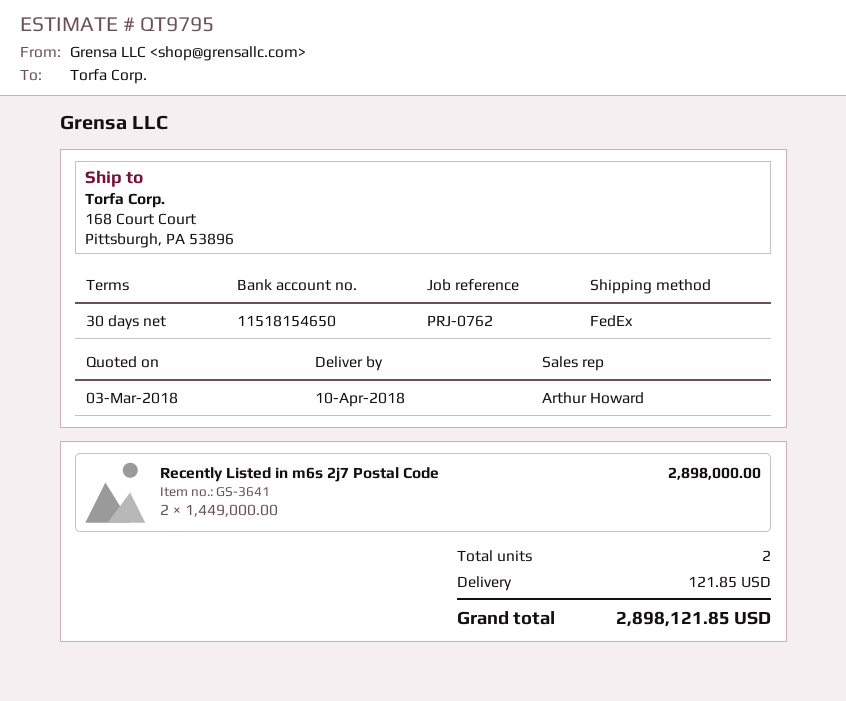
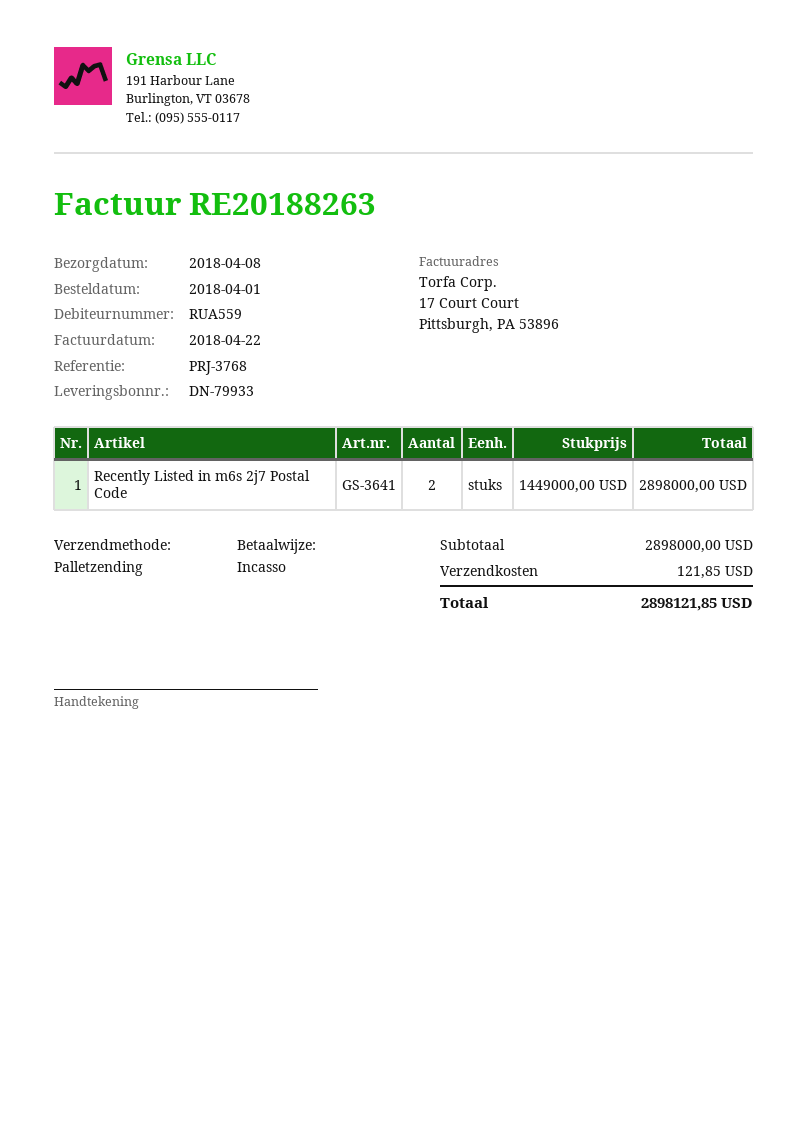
delivery date: 2018-04-10 -> 2018-04-08
reference: PRJ-0762 -> PRJ-3768
shipping method: FedEx -> pallet freight

